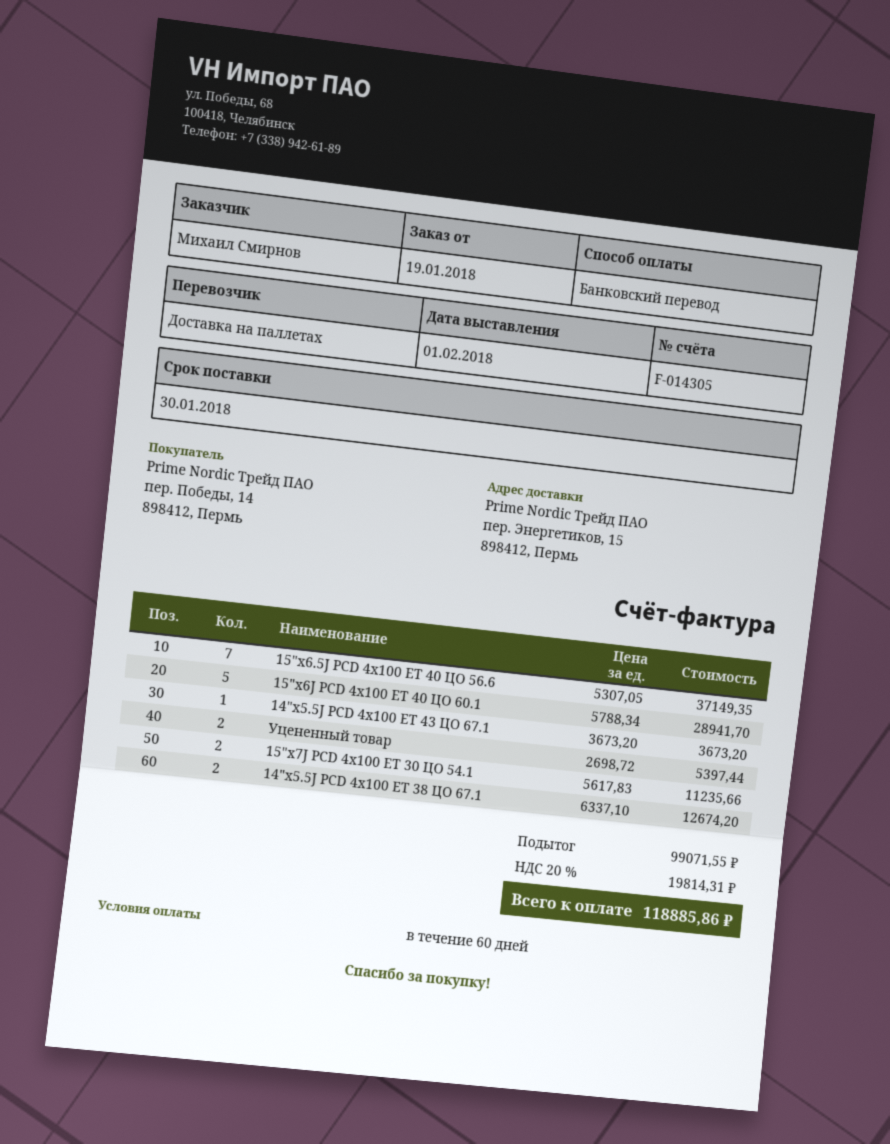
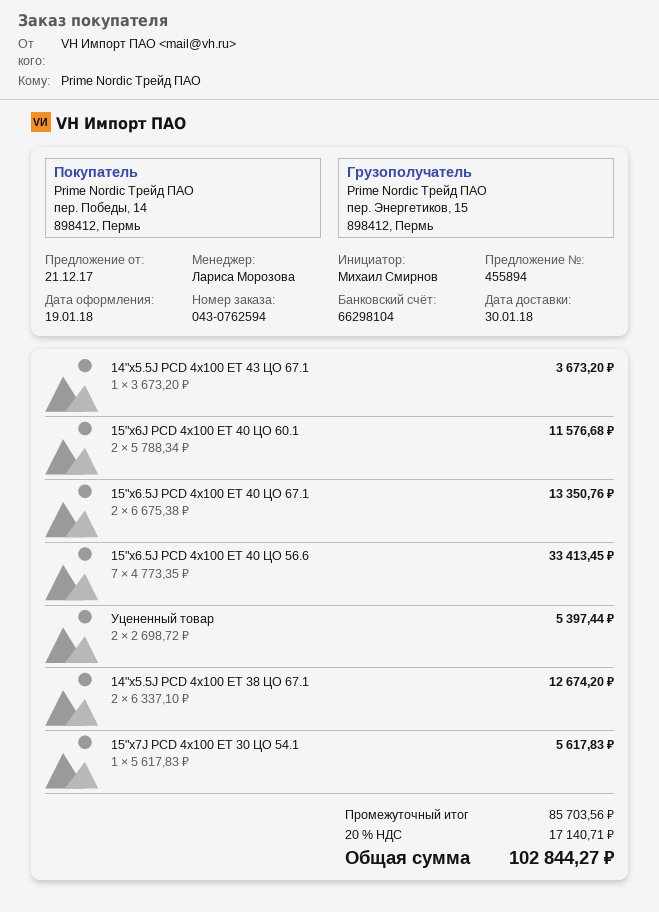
15"x6.5J PCD 4x100 ЕТ 40 ЦО 56.6: 7 x 5307.05 = 37149.35 -> 7 x 4773.35 = 33413.45
15"x6J PCD 4x100 ЕТ 40 ЦО 60.1: 5 x 5788.34 = 28941.70 -> 2 x 5788.34 = 11576.68
15"x7J PCD 4x100 ЕТ 30 ЦО 54.1: 2 x 5617.83 = 11235.66 -> 1 x 5617.83 = 5617.83
15"x6.5J PCD 4x100 ЕТ 40 ЦО 67.1: none -> 2 x 6675.38 = 13350.76
subtotal: 99071.55 -> 85703.56
tax: 20% = 19814.31 -> 20% = 17140.71
total: 118885.86 -> 102844.27

